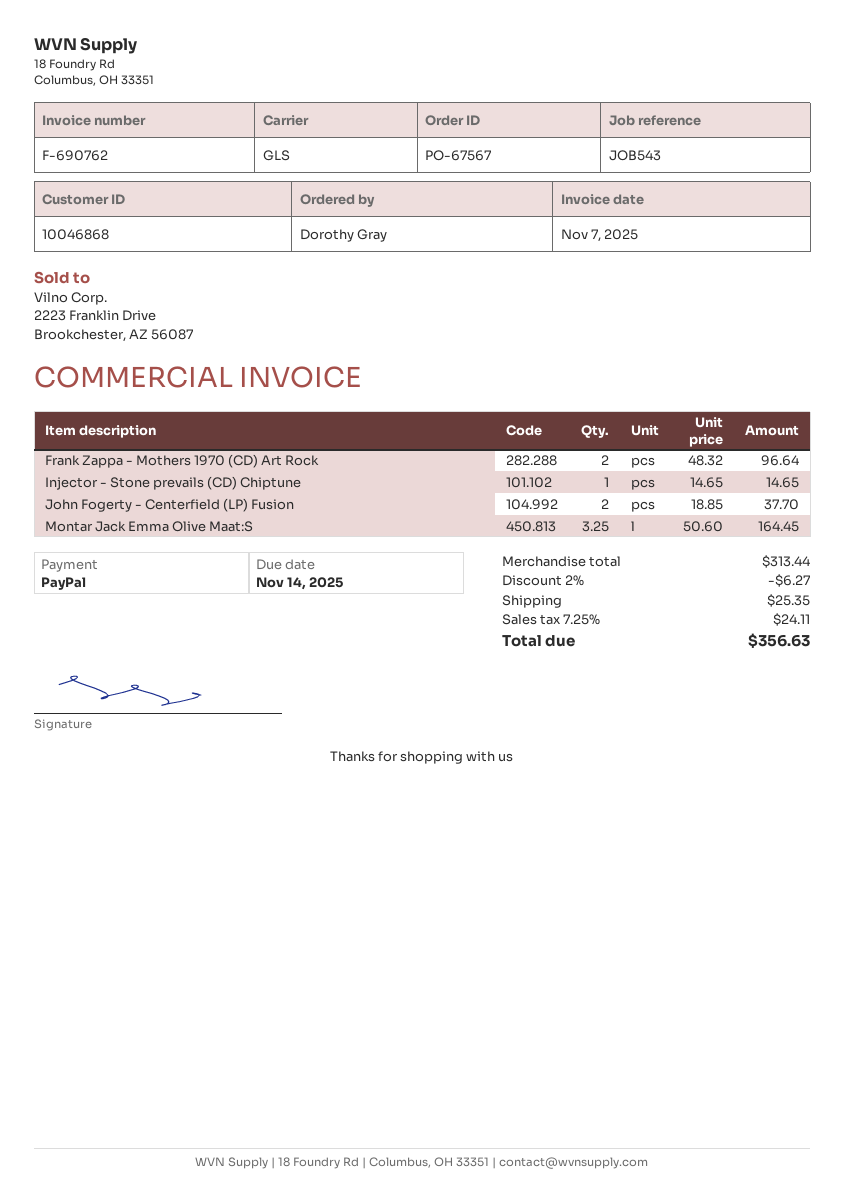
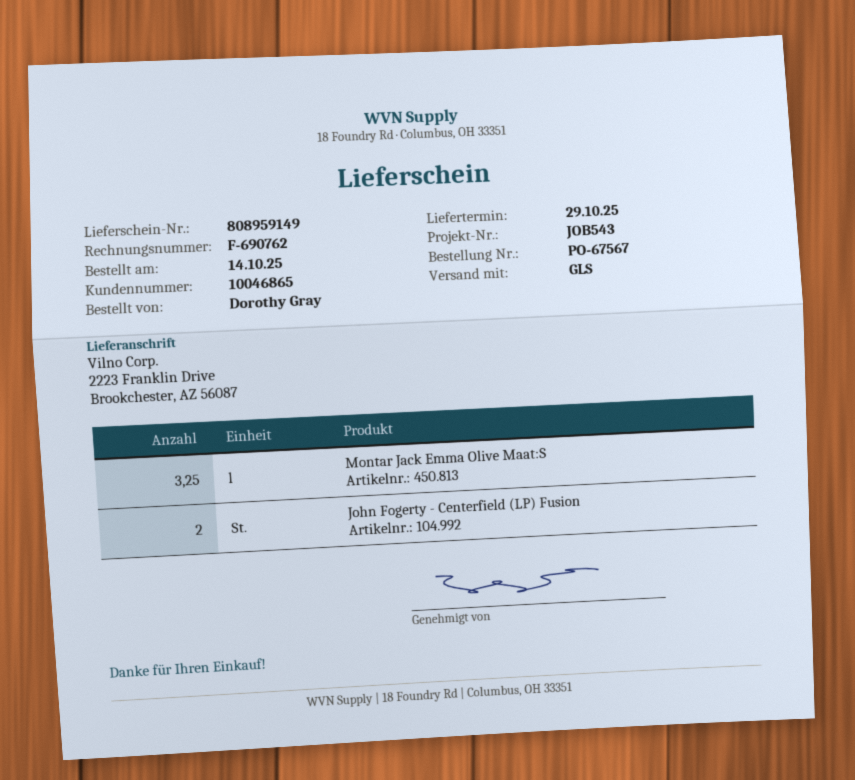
customer number: 10046868 -> 10046865
Frank Zappa - Mothers 1970 (CD) Art Rock: 2 -> none
Injector - Stone prevails (CD) Chiptune: 1 -> none

